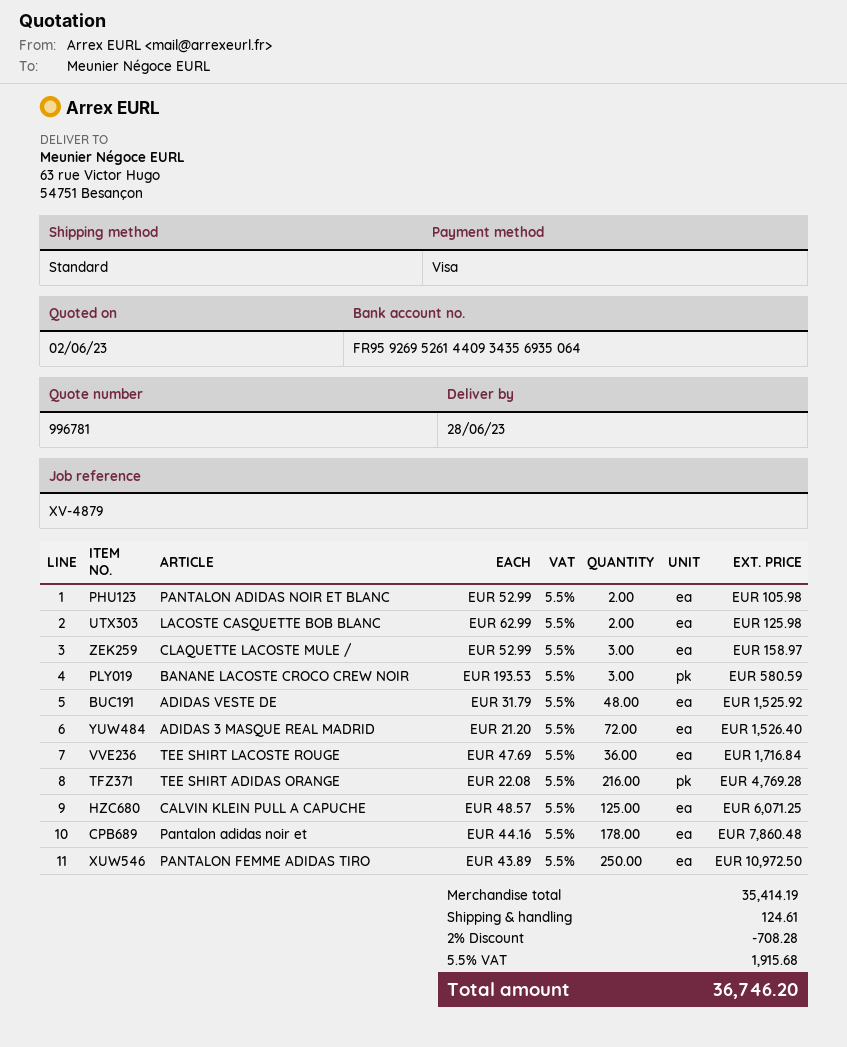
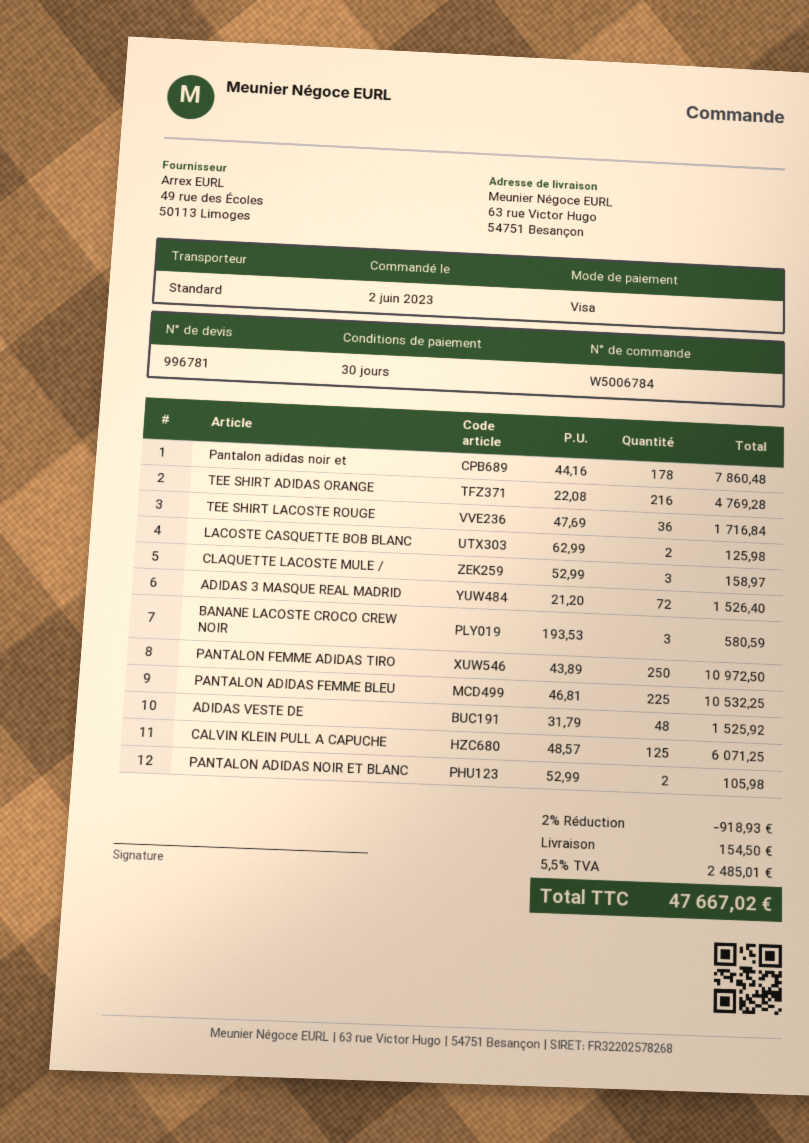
PANTALON ADIDAS FEMME BLEU: none -> 225 x 46.81 = 10532.25
discount: 2% = 708.28 -> 2% = 918.93
shipping: 124.61 -> 154.50
tax: 5.5% = 1915.68 -> 5.5% = 2485.01
total: 36746.20 -> 47667.02

